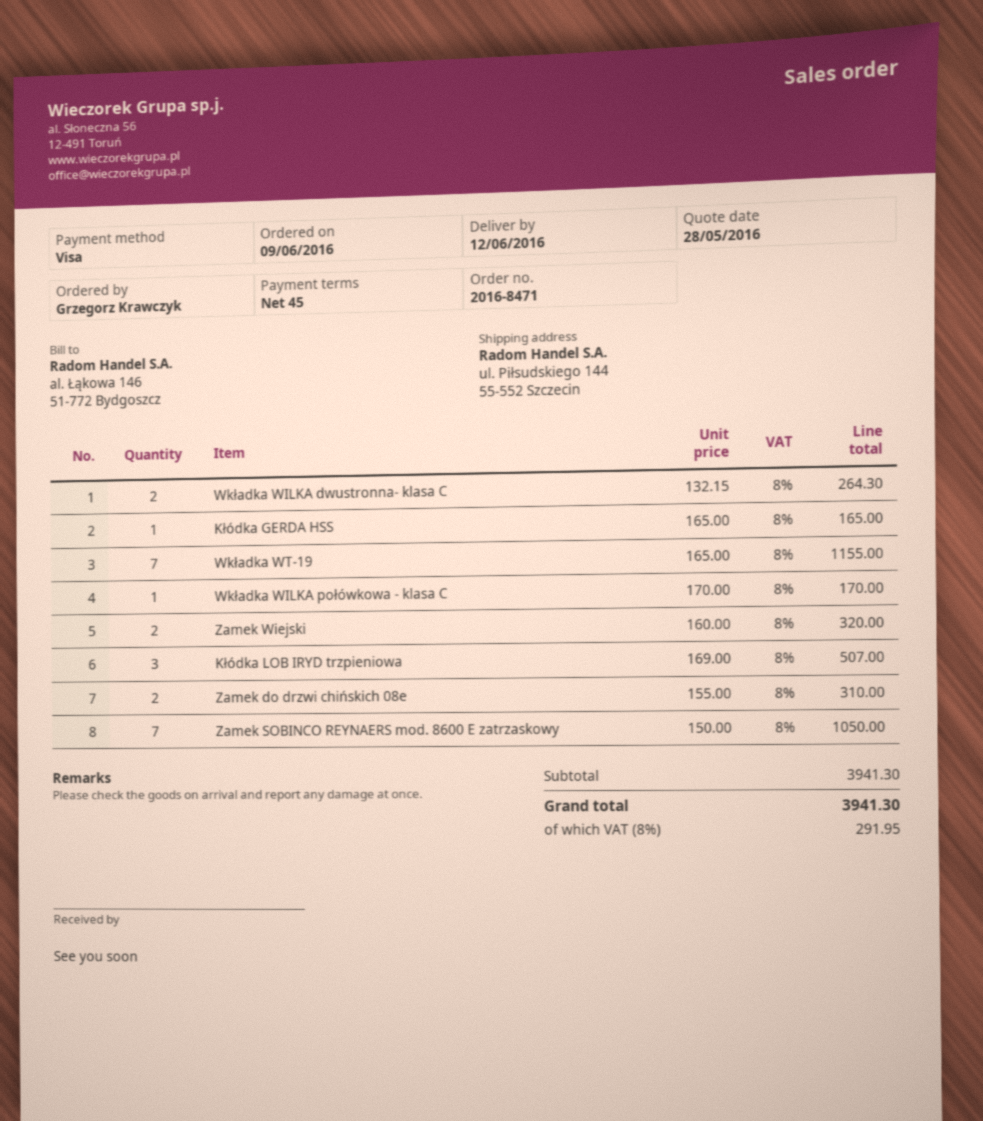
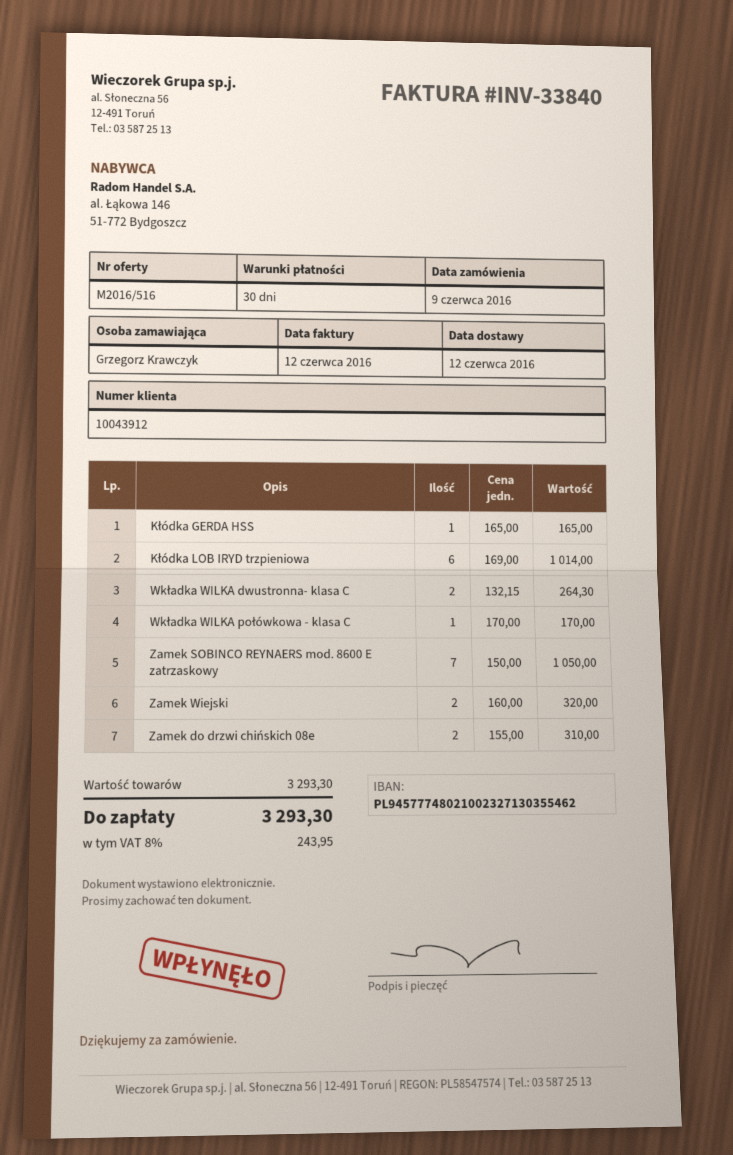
payment terms: 45 days -> 30 days
Wkładka WT-19: 7 x 165.00 = 1155.00 -> none
Kłódka LOB IRYD trzpieniowa: 3 x 169.00 = 507.00 -> 6 x 169.00 = 1014.00
subtotal: 3941.30 -> 3293.30
tax: 8% = 291.95 -> 8% = 243.95
total: 3941.30 -> 3293.30

